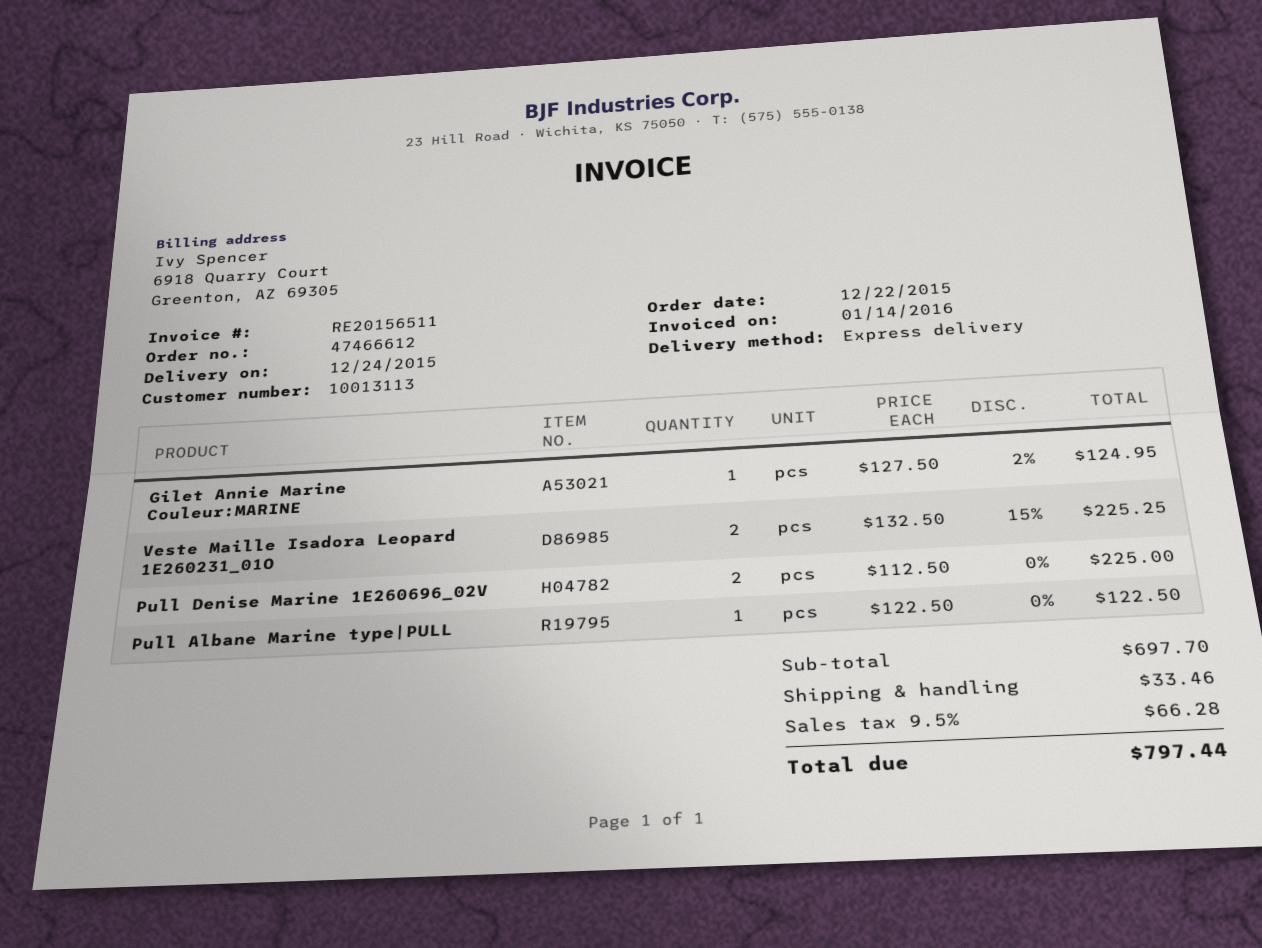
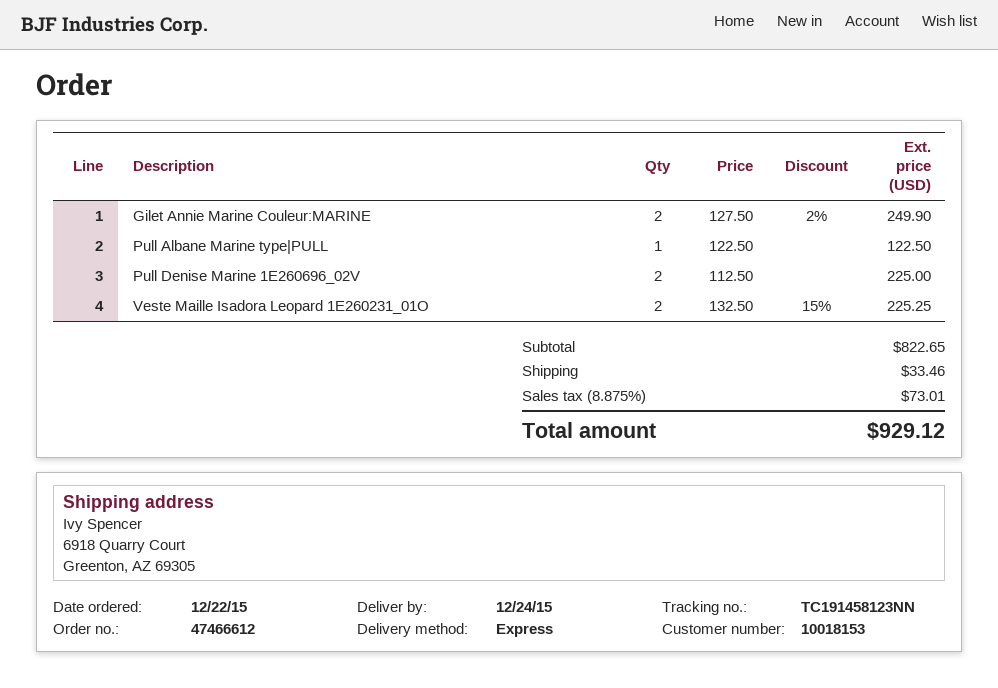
customer number: 10013113 -> 10018153
Gilet Annie Marine Couleur:MARINE: 1 x 127.50 - 2% = 124.95 -> 2 x 127.50 - 2% = 249.90
subtotal: 697.70 -> 822.65
tax: 9.5% = 66.28 -> 8.875% = 73.01
total: 797.44 -> 929.12

